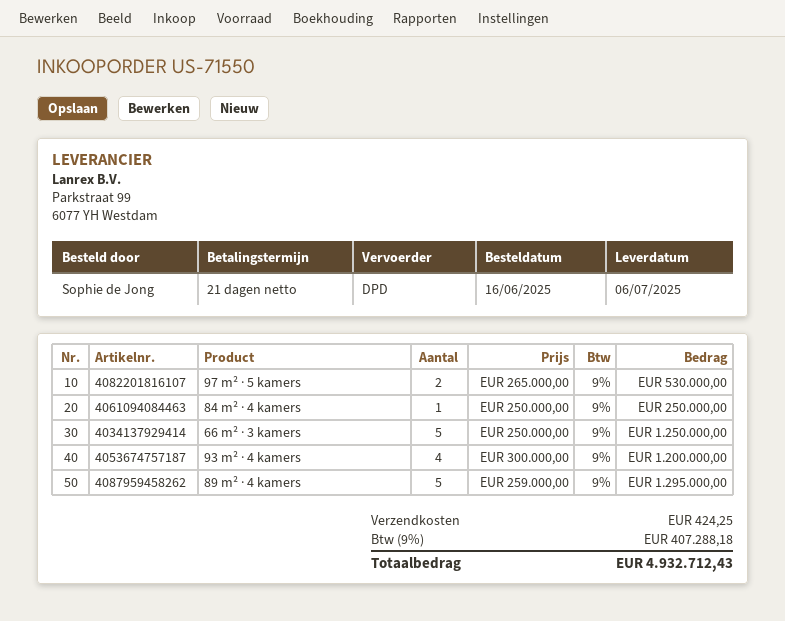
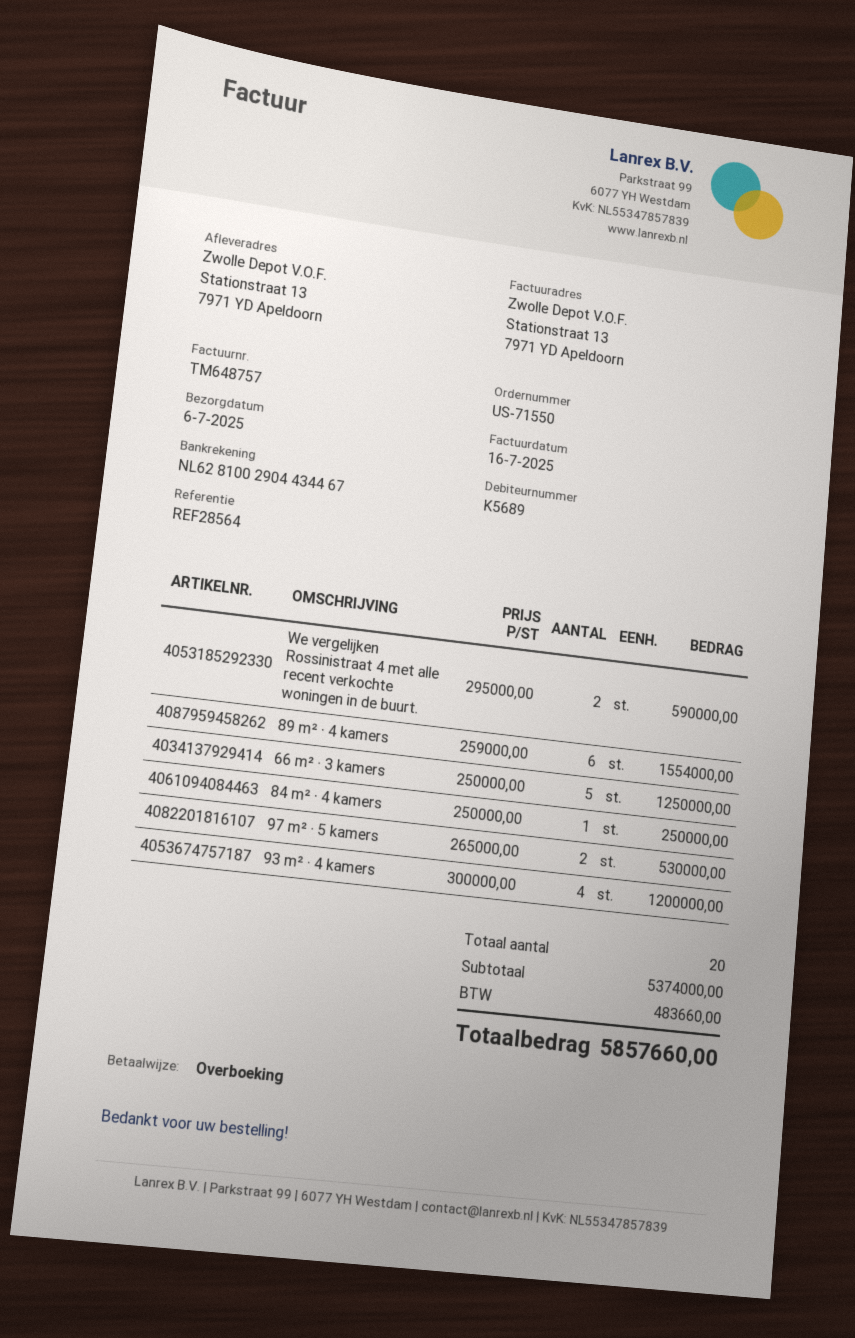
89 m² · 4 kamers: 5 x 259000.00 = 1295000.00 -> 6 x 259000.00 = 1554000.00
We vergelijken Rossinistraat 4 met alle recent verkochte woningen in de buurt.: none -> 2 x 295000.00 = 590000.00
shipping: 424.25 -> none
tax: 407288.18 -> 483660.00
total: 4932712.43 -> 5857660.00

